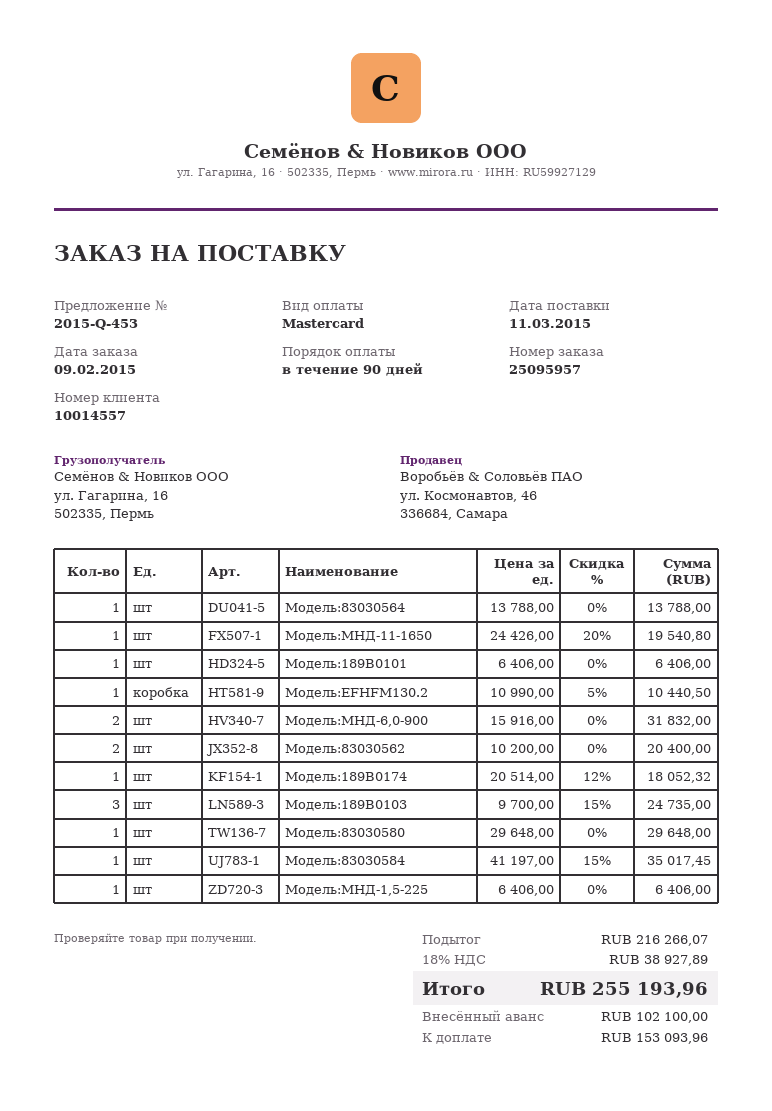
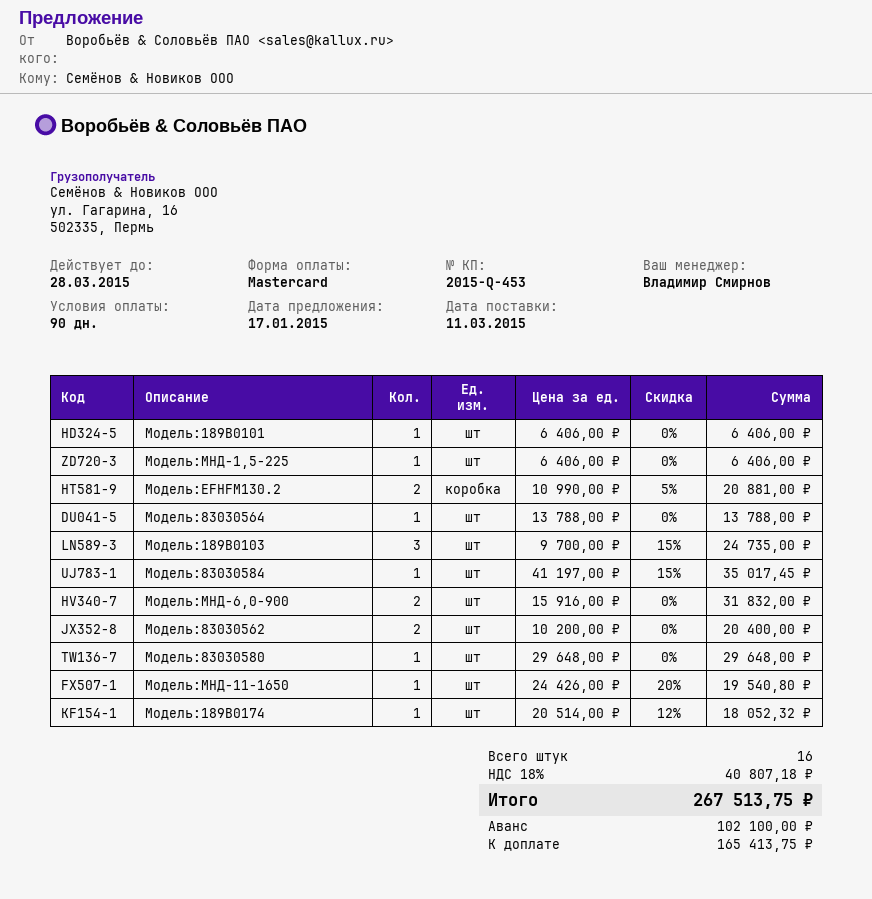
Модель:EFHFM130.2: 1 x 10990.00 - 5% = 10440.50 -> 2 x 10990.00 - 5% = 20881.00
tax: 18% = 38927.89 -> 18% = 40807.18
total: 255193.96 -> 267513.75
balance: 153093.96 -> 165413.75

